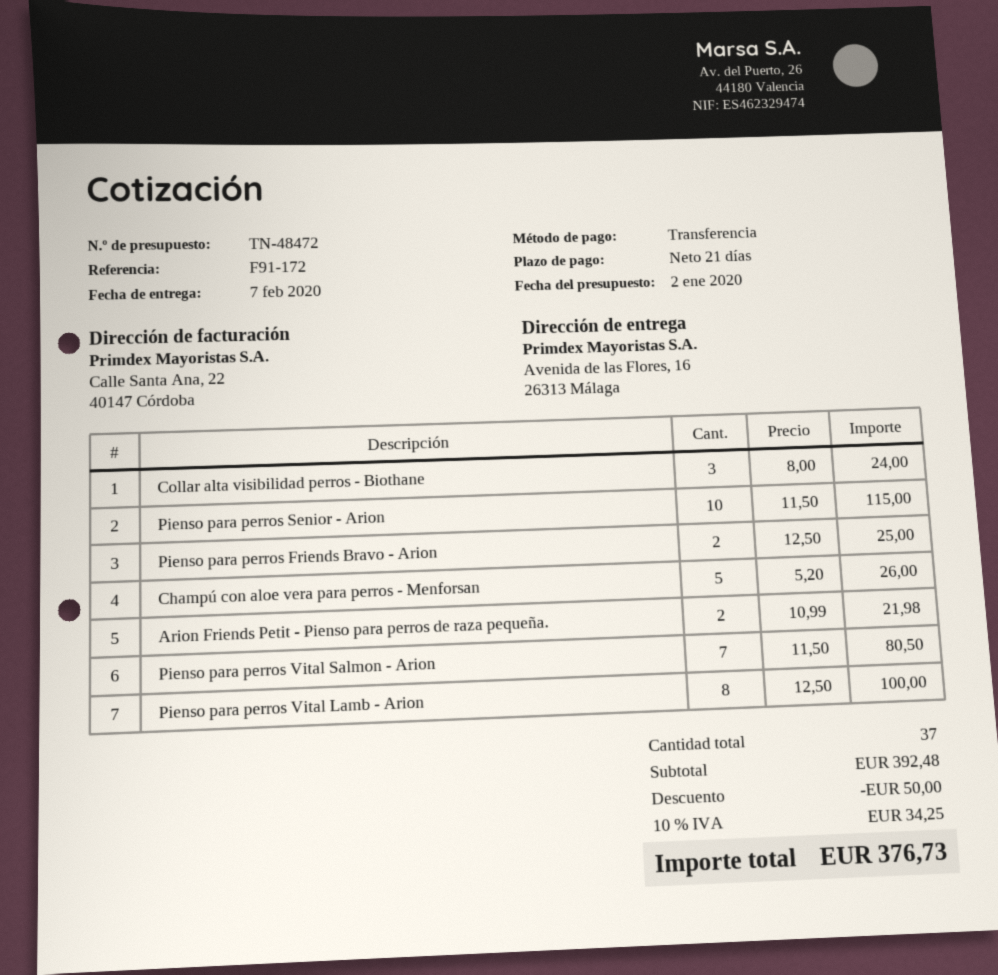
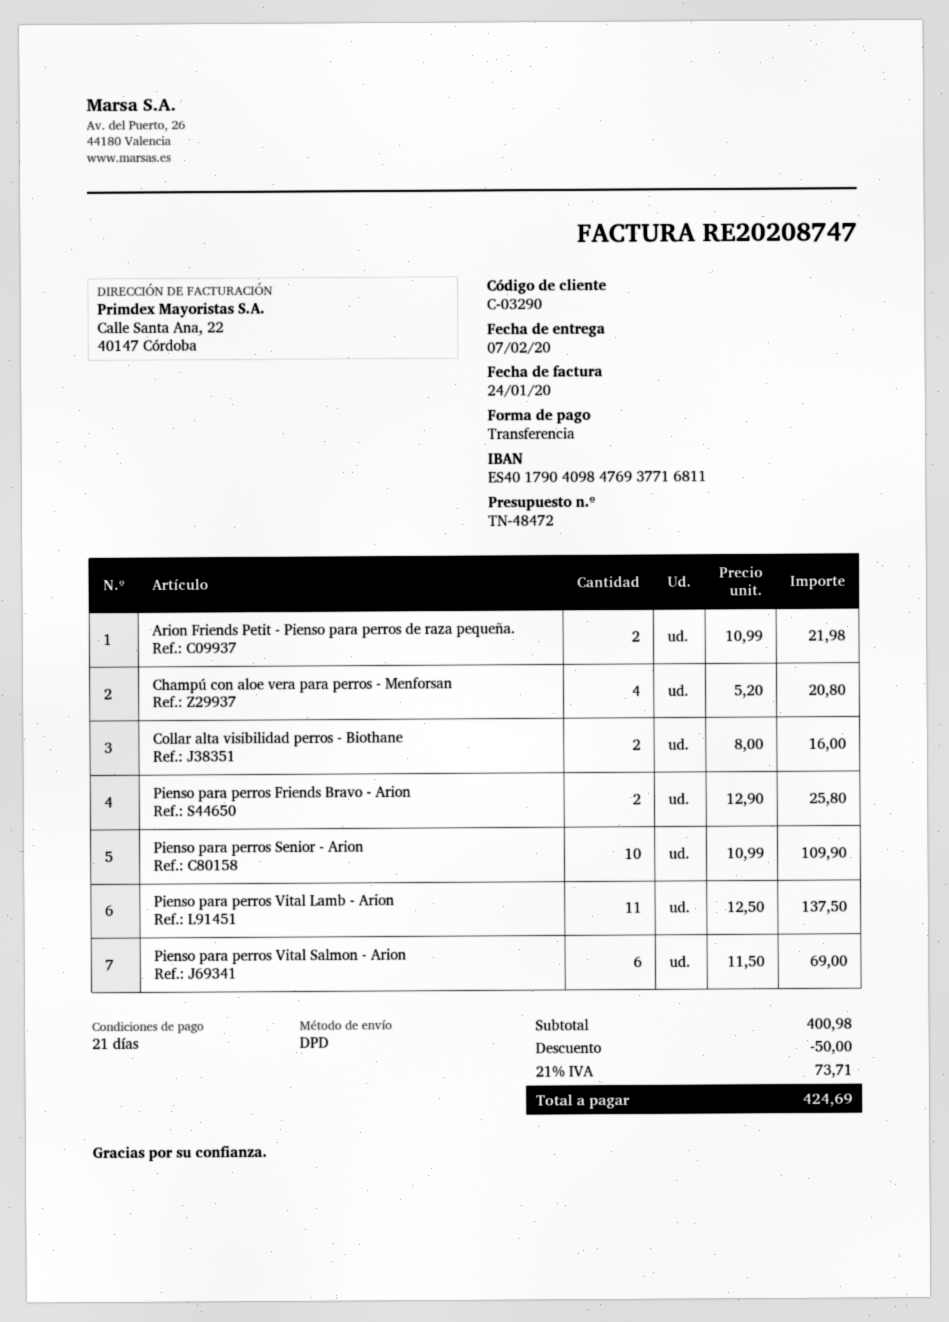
Collar alta visibilidad perros - Biothane: 3 x 8.00 = 24.00 -> 2 x 8.00 = 16.00
Pienso para perros Senior - Arion: 10 x 11.50 = 115.00 -> 10 x 10.99 = 109.90
Pienso para perros Friends Bravo - Arion: 2 x 12.50 = 25.00 -> 2 x 12.90 = 25.80
Champú con aloe vera para perros - Menforsan: 5 x 5.20 = 26.00 -> 4 x 5.20 = 20.80
Pienso para perros Vital Salmon - Arion: 7 x 11.50 = 80.50 -> 6 x 11.50 = 69.00
Pienso para perros Vital Lamb - Arion: 8 x 12.50 = 100.00 -> 11 x 12.50 = 137.50
subtotal: 392.48 -> 400.98
tax: 10% = 34.25 -> 21% = 73.71
total: 376.73 -> 424.69

